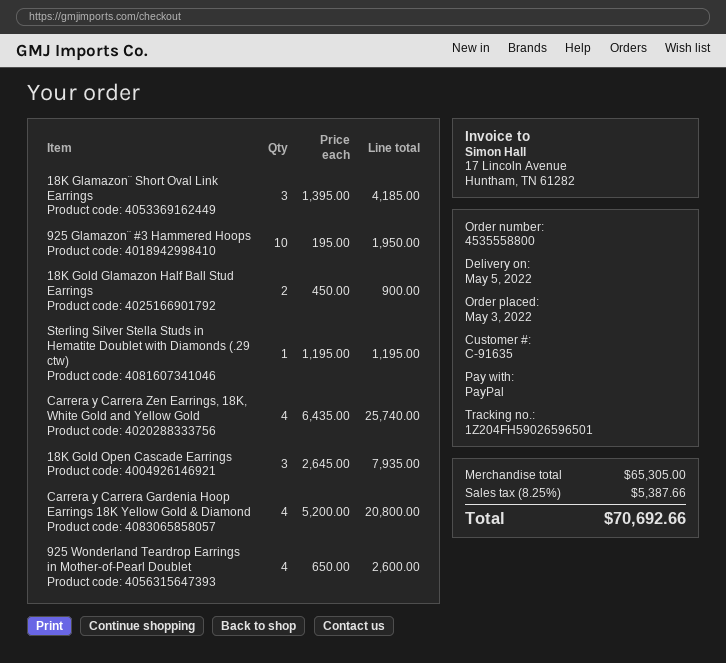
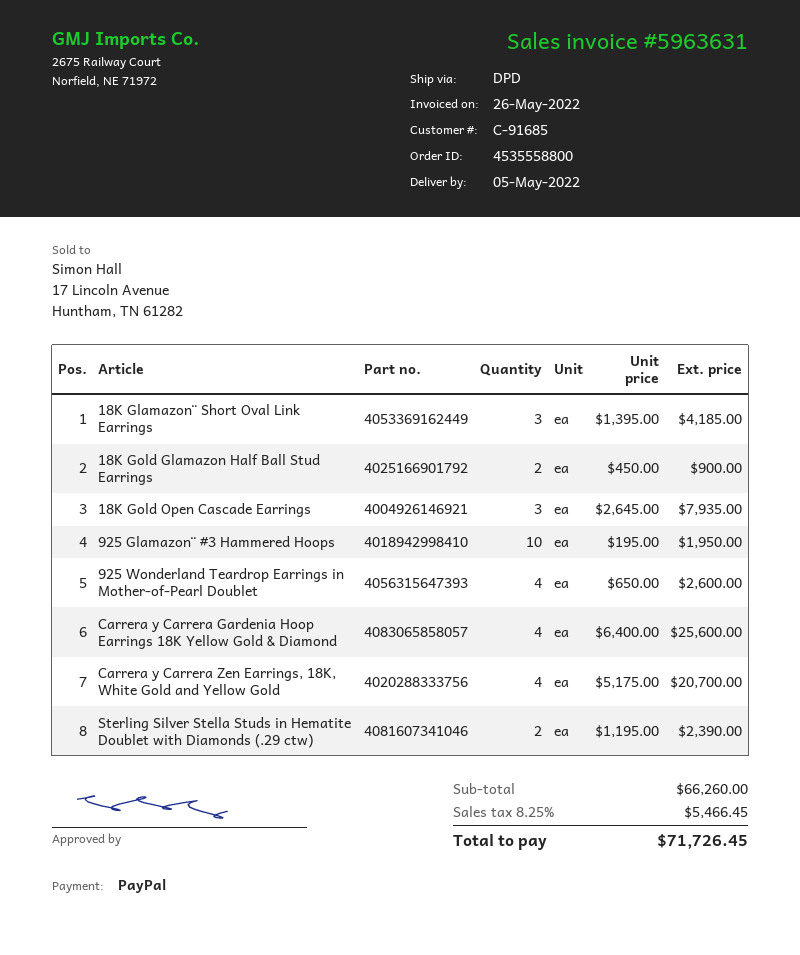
customer number: C-91635 -> C-91685
Sterling Silver Stella Studs in Hematite Doublet with Diamonds (.29 ctw): 1 x 1195.00 = 1195.00 -> 2 x 1195.00 = 2390.00
Carrera y Carrera Zen Earrings, 18K, White Gold and Yellow Gold: 4 x 6435.00 = 25740.00 -> 4 x 5175.00 = 20700.00
Carrera y Carrera Gardenia Hoop Earrings 18K Yellow Gold & Diamond: 4 x 5200.00 = 20800.00 -> 4 x 6400.00 = 25600.00
subtotal: 65305.00 -> 66260.00
tax: 8.25% = 5387.66 -> 8.25% = 5466.45
total: 70692.66 -> 71726.45

